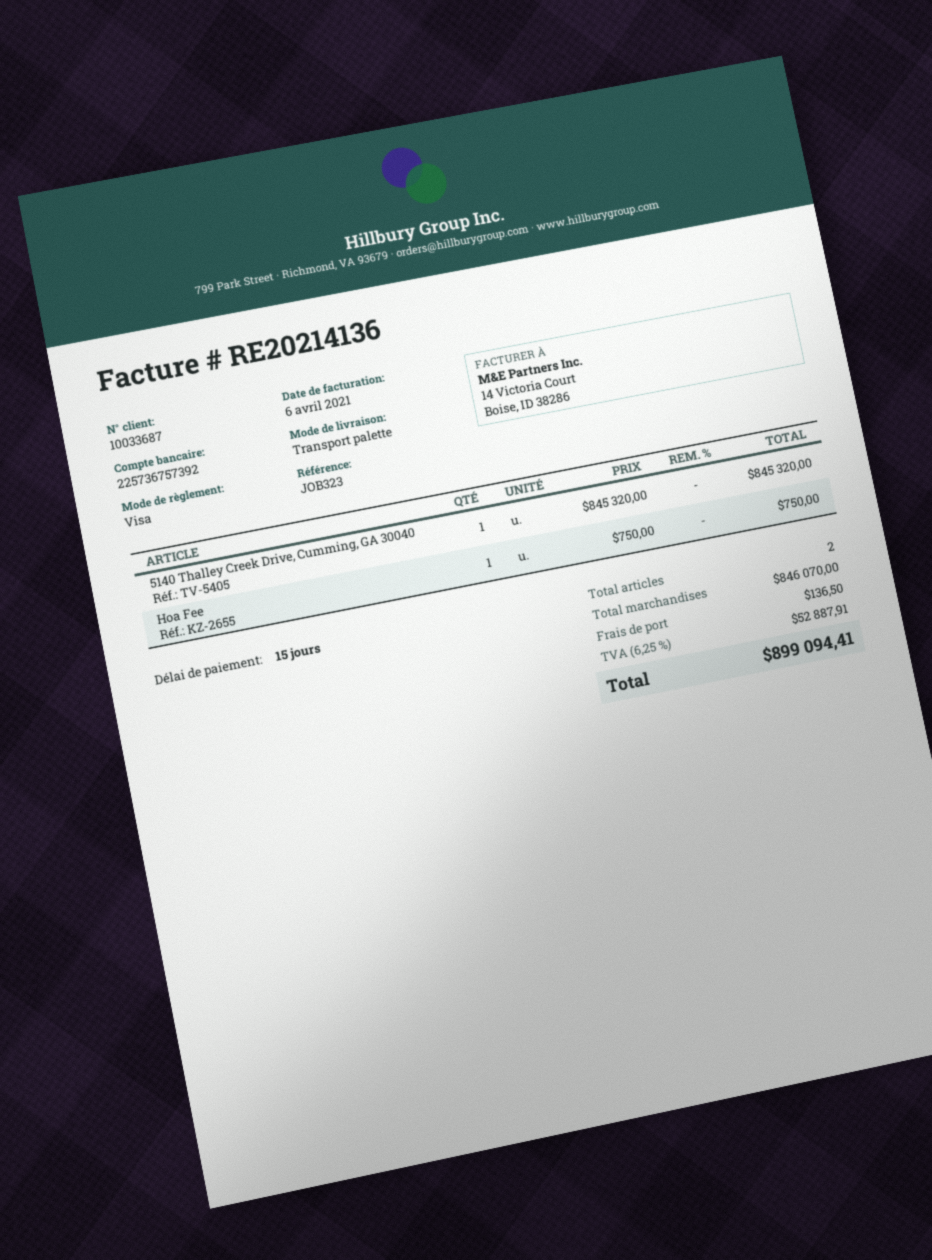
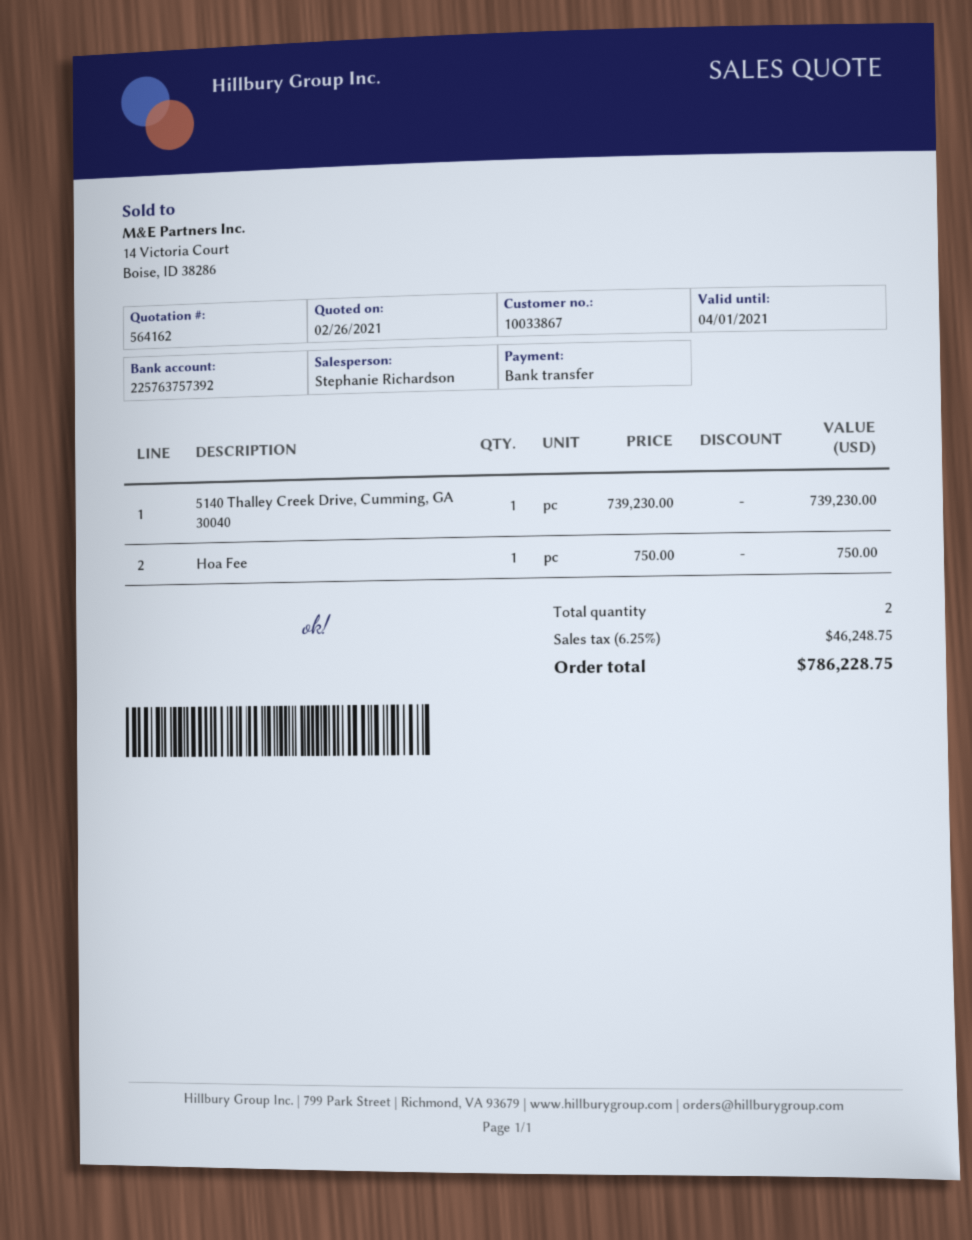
customer number: 10033687 -> 10033867
payment method: Visa -> bank transfer
bank account: 225736757392 -> 225763757392
5140 Thalley Creek Drive, Cumming, GA 30040: 1 x 845320.00 = 845320.00 -> 1 x 739230.00 = 739230.00
shipping: 136.50 -> none
tax: 6.25% = 52887.91 -> 6.25% = 46248.75
total: 899094.41 -> 786228.75

